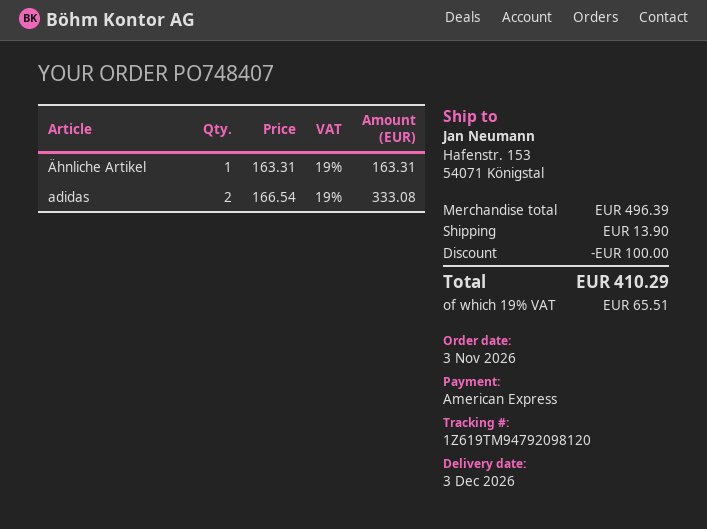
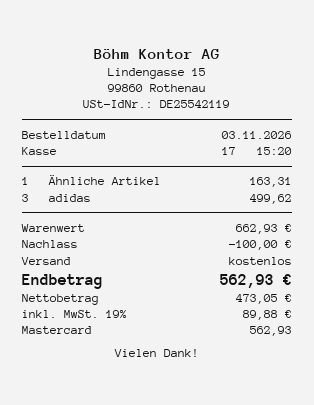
payment method: American Express -> Mastercard
adidas: 2 for 333.08 -> 3 for 499.62
subtotal: 496.39 -> 662.93
shipping: 13.90 -> 0.00
tax: 19% = 65.51 -> 19% = 89.88
total: 410.29 -> 562.93

